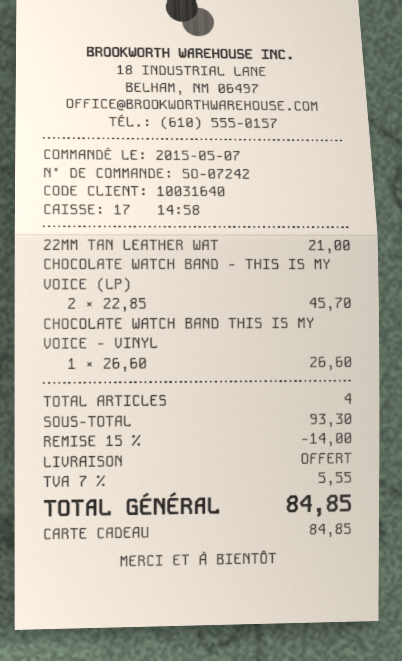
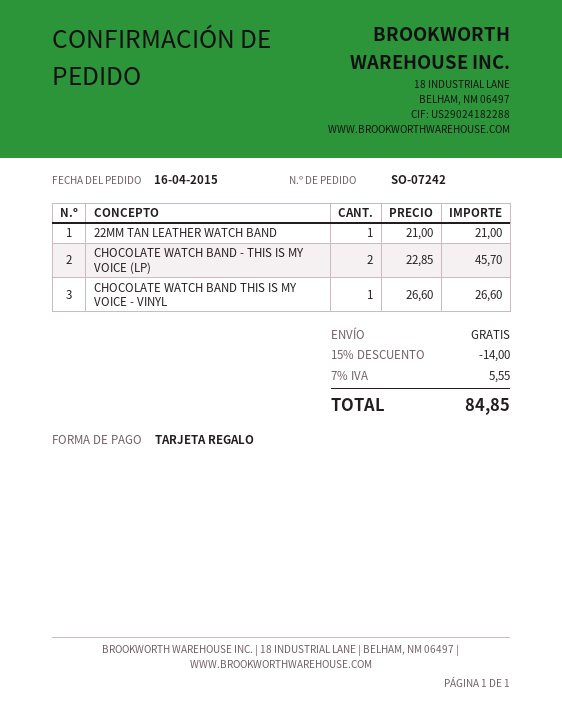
order date: 2015-05-07 -> 2015-04-16

